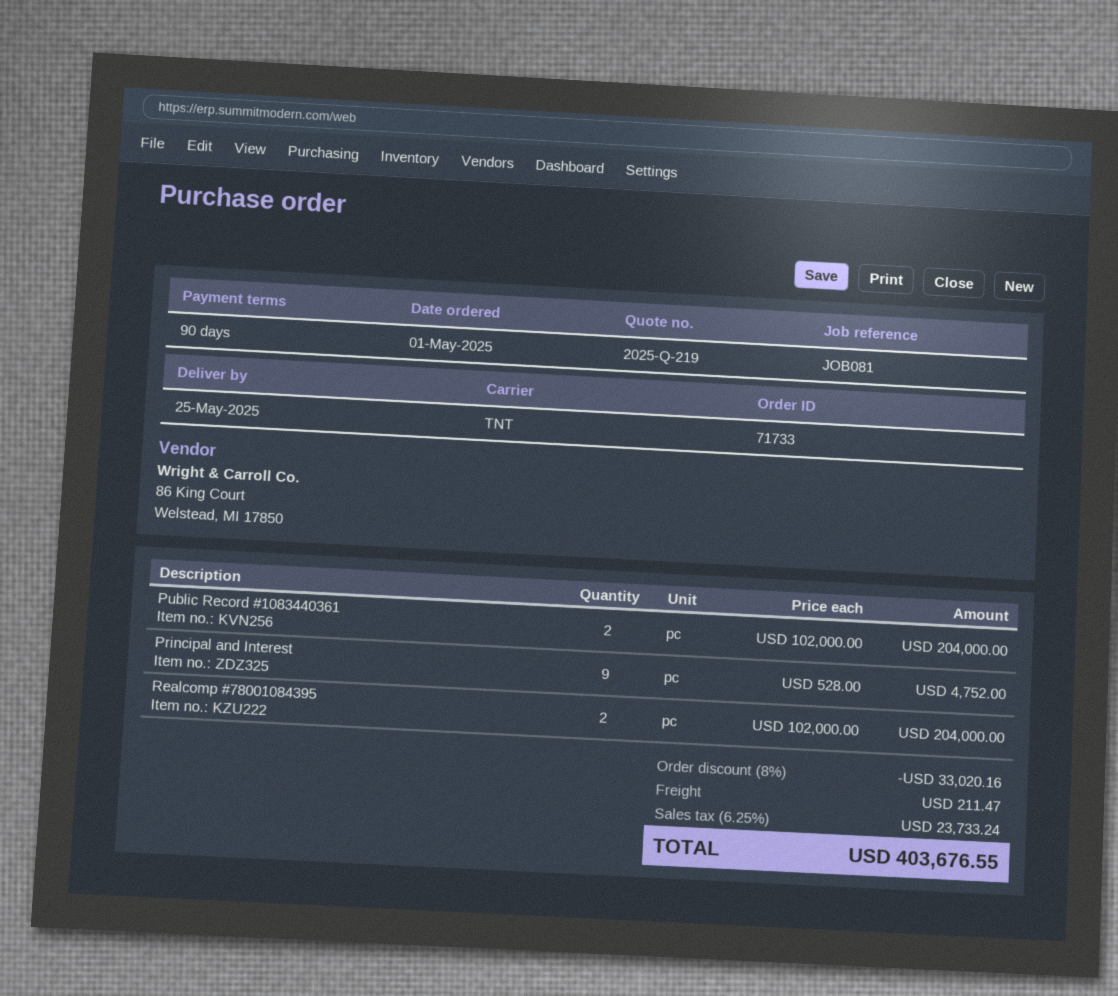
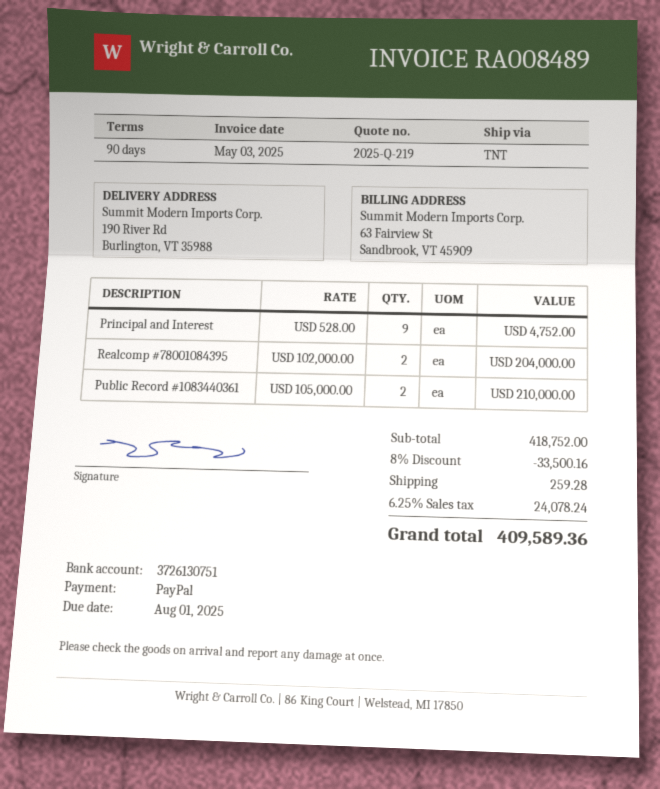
Public Record #1083440361: 2 x 102000.00 = 204000.00 -> 2 x 105000.00 = 210000.00
discount: 8% = 33020.16 -> 8% = 33500.16
shipping: 211.47 -> 259.28
tax: 6.25% = 23733.24 -> 6.25% = 24078.24
total: 403676.55 -> 409589.36

